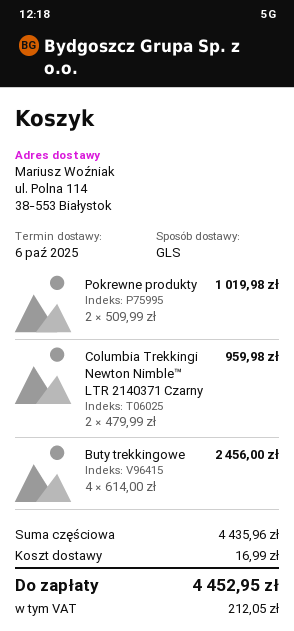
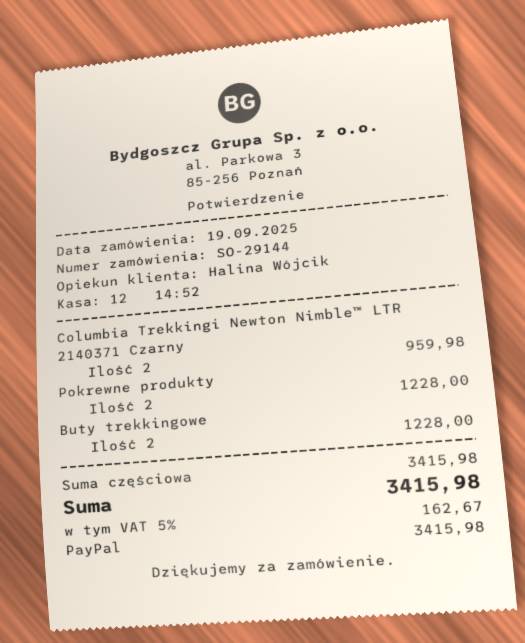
Pokrewne produkty: 2 for 1019.98 -> 2 for 1228.00
Buty trekkingowe: 4 for 2456.00 -> 2 for 1228.00
subtotal: 4435.96 -> 3415.98
shipping: 16.99 -> none
tax: 212.05 -> 162.67
total: 4452.95 -> 3415.98

